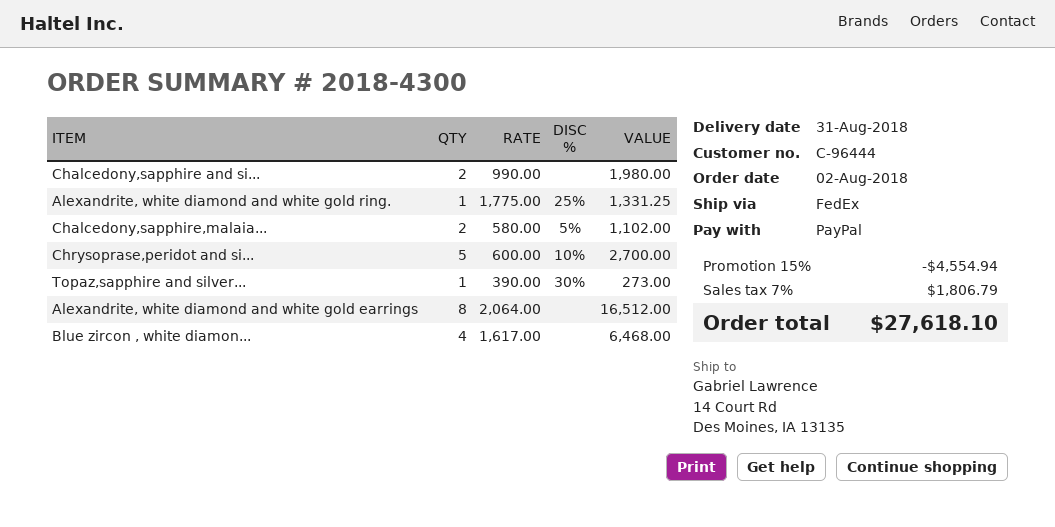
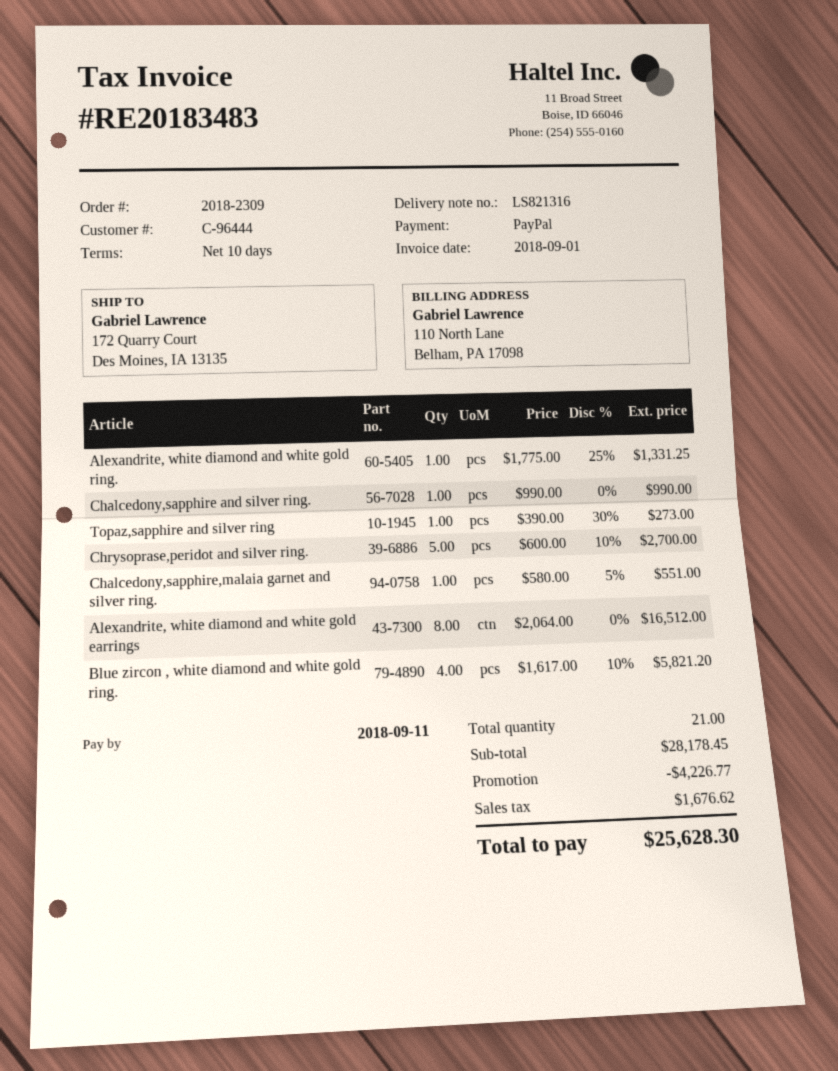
order number: 2018-4300 -> 2018-2309
ship to: 14 Court Rd, Des Moines, IA 13135 -> 172 Quarry Court, Des Moines, IA 13135
Chalcedony,sapphire and si...: 2 x 990.00 = 1980.00 -> 1 x 990.00 = 990.00
Chalcedony,sapphire,malaia...: 2 x 580.00 - 5% = 1102.00 -> 1 x 580.00 - 5% = 551.00
Blue zircon , white diamon...: 4 x 1617.00 = 6468.00 -> 4 x 1617.00 - 10% = 5821.20
discount: 4554.94 -> 4226.77
tax: 1806.79 -> 1676.62
total: 27618.10 -> 25628.30

